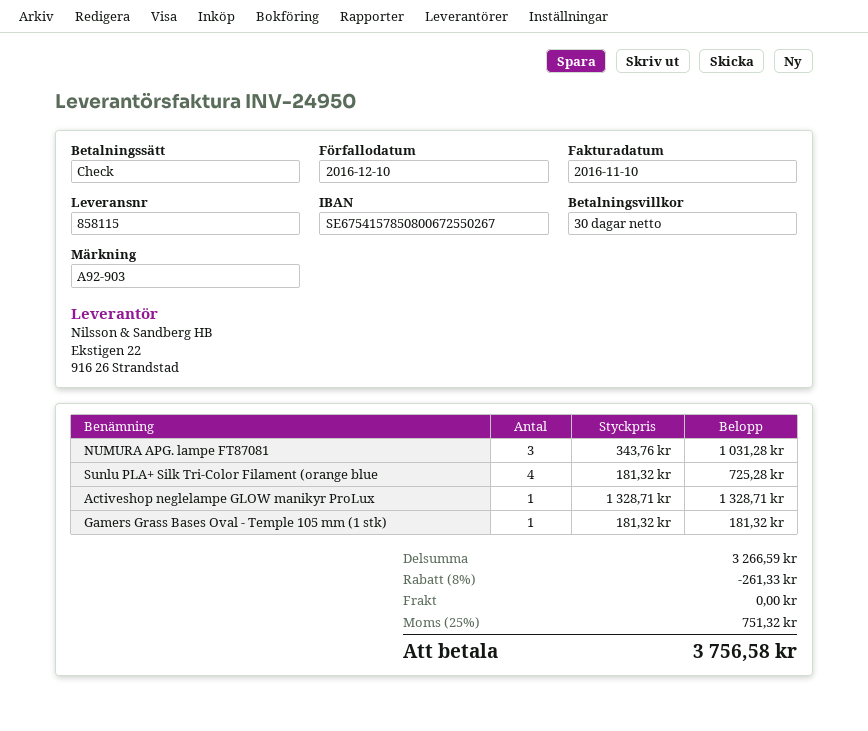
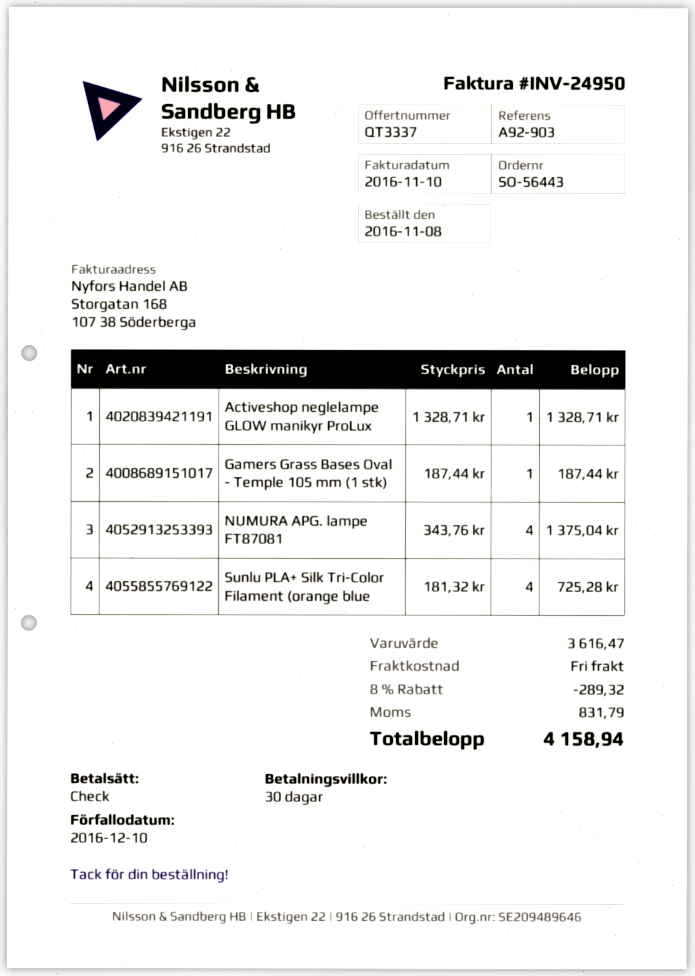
NUMURA APG. lampe FT87081: 3 x 343.76 = 1031.28 -> 4 x 343.76 = 1375.04
Gamers Grass Bases Oval - Temple 105 mm (1 stk): 1 x 181.32 = 181.32 -> 1 x 187.44 = 187.44
subtotal: 3266.59 -> 3616.47
discount: 8% = 261.33 -> 8% = 289.32
tax: 751.32 -> 831.79
total: 3756.58 -> 4158.94

